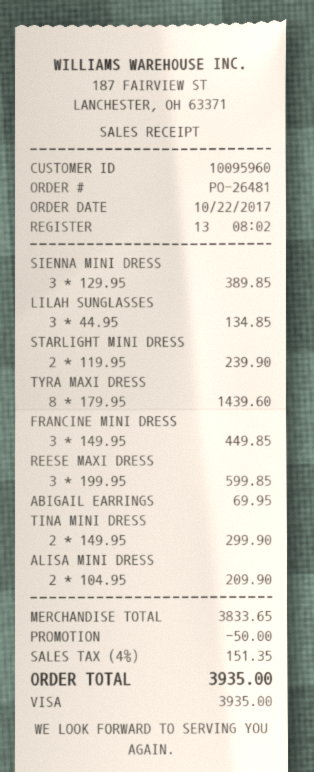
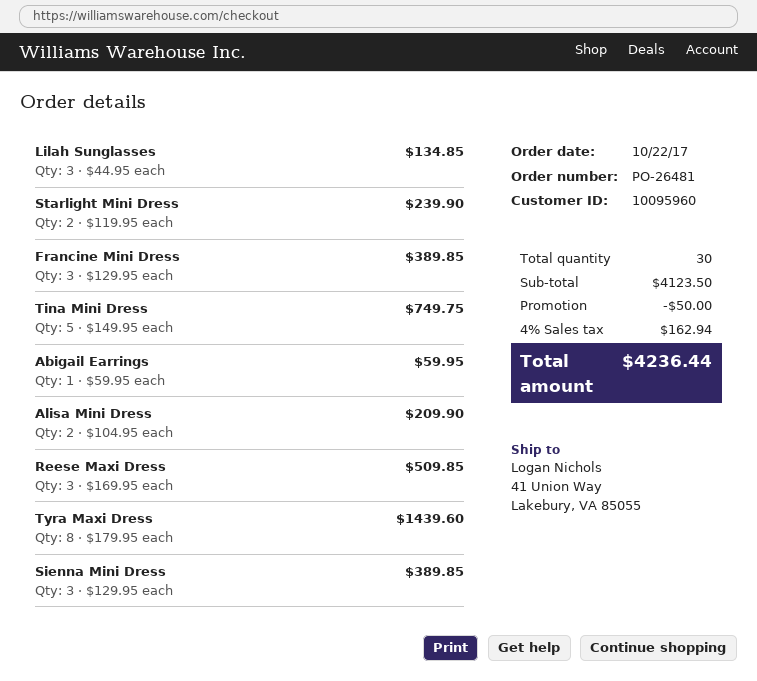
FRANCINE MINI DRESS: 3 x 149.95 = 449.85 -> 3 x 129.95 = 389.85
REESE MAXI DRESS: 3 x 199.95 = 599.85 -> 3 x 169.95 = 509.85
ABIGAIL EARRINGS: 1 x 69.95 = 69.95 -> 1 x 59.95 = 59.95
TINA MINI DRESS: 2 x 149.95 = 299.90 -> 5 x 149.95 = 749.75
subtotal: 3833.65 -> 4123.50
tax: 4% = 151.35 -> 4% = 162.94
total: 3935.00 -> 4236.44

